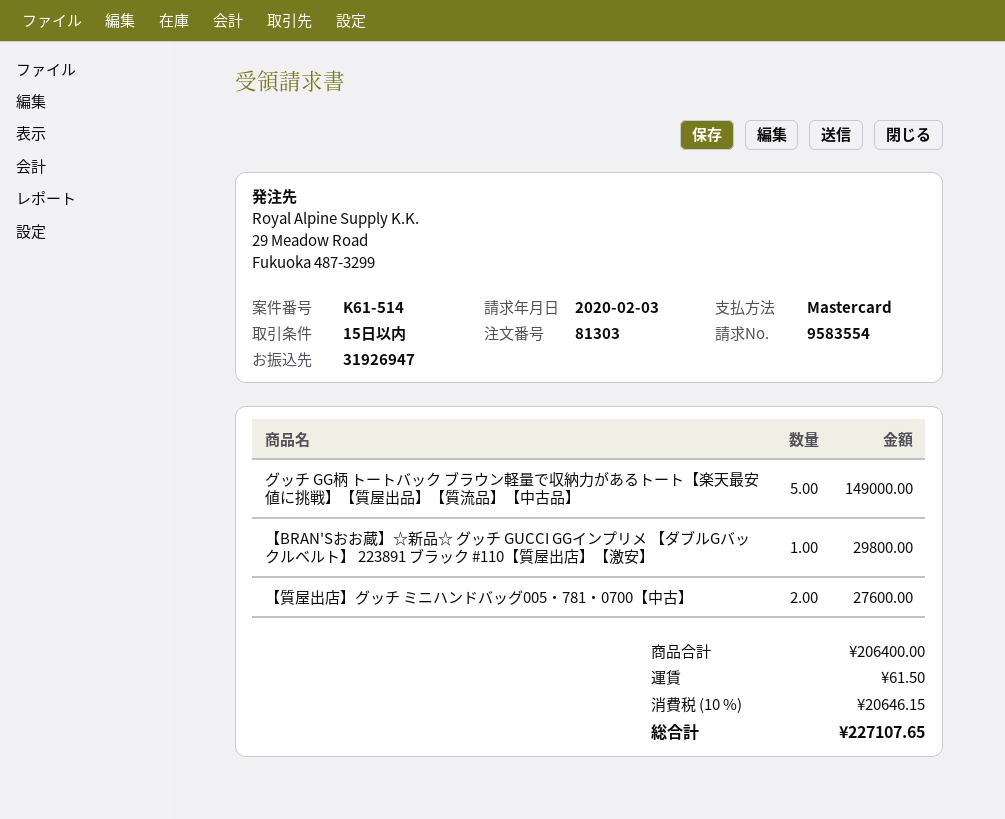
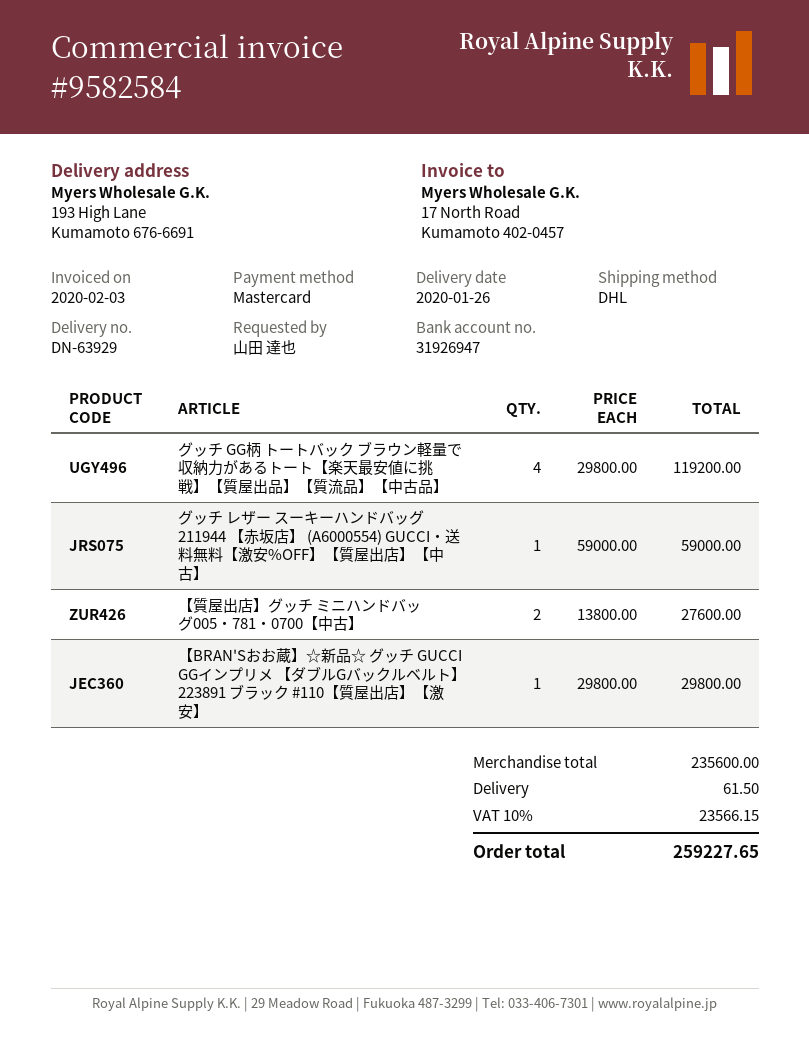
invoice number: 9583554 -> 9582584
グッチ GG柄 トートバック ブラウン軽量で収納力があるトート【楽天最安値に挑戦】【質屋出品】【質流品】【中古品】: 5 for 149000.00 -> 4 for 119200.00
グッチ レザー スーキーハンドバッグ 211944 【赤坂店】 (A6000554) GUCCI・送料無料【激安%OFF】【質屋出店】【中古】: none -> 1 for 59000.00
subtotal: 206400.00 -> 235600.00
tax: 10% = 20646.15 -> 10% = 23566.15
total: 227107.65 -> 259227.65

